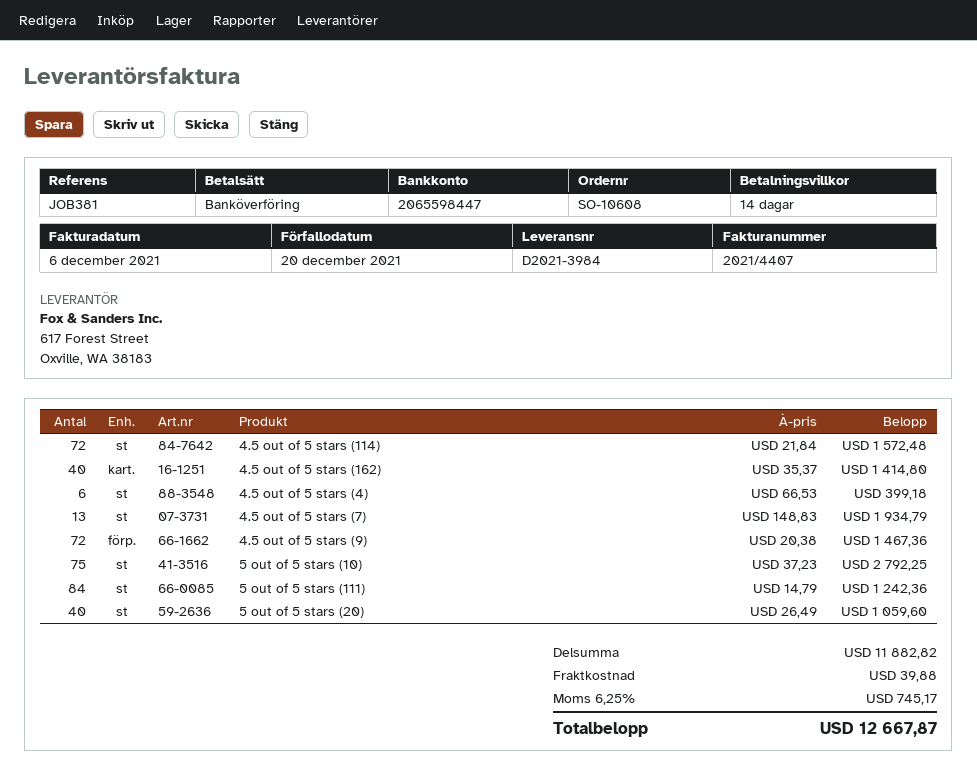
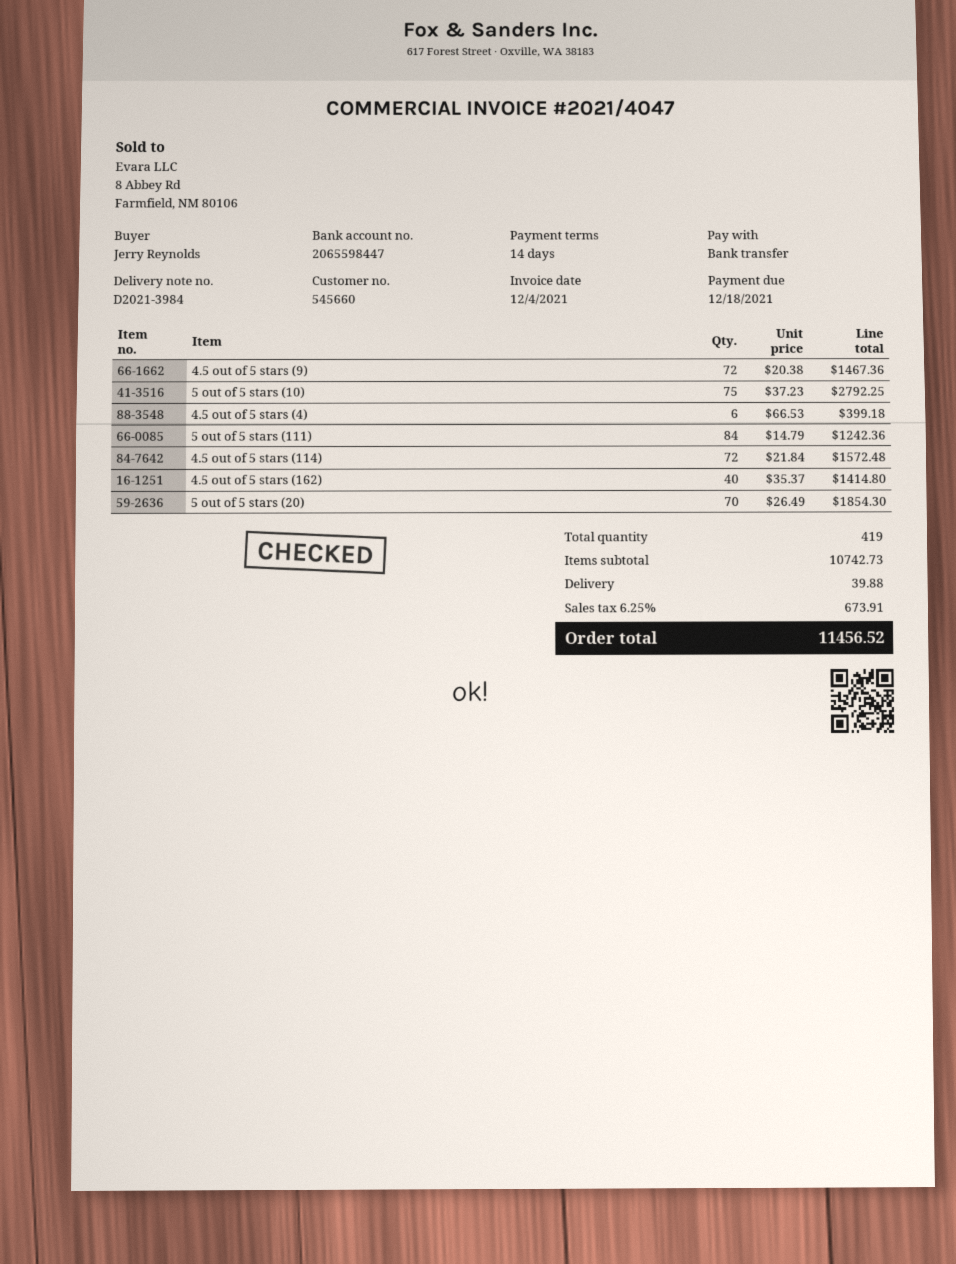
invoice number: 2021/4407 -> 2021/4047
invoice date: 2021-12-06 -> 2021-12-04
due date: 2021-12-20 -> 2021-12-18
4.5 out of 5 stars (7): 13 x 148.83 = 1934.79 -> none
5 out of 5 stars (20): 40 x 26.49 = 1059.60 -> 70 x 26.49 = 1854.30
subtotal: 11882.82 -> 10742.73
tax: 6.25% = 745.17 -> 6.25% = 673.91
total: 12667.87 -> 11456.52

